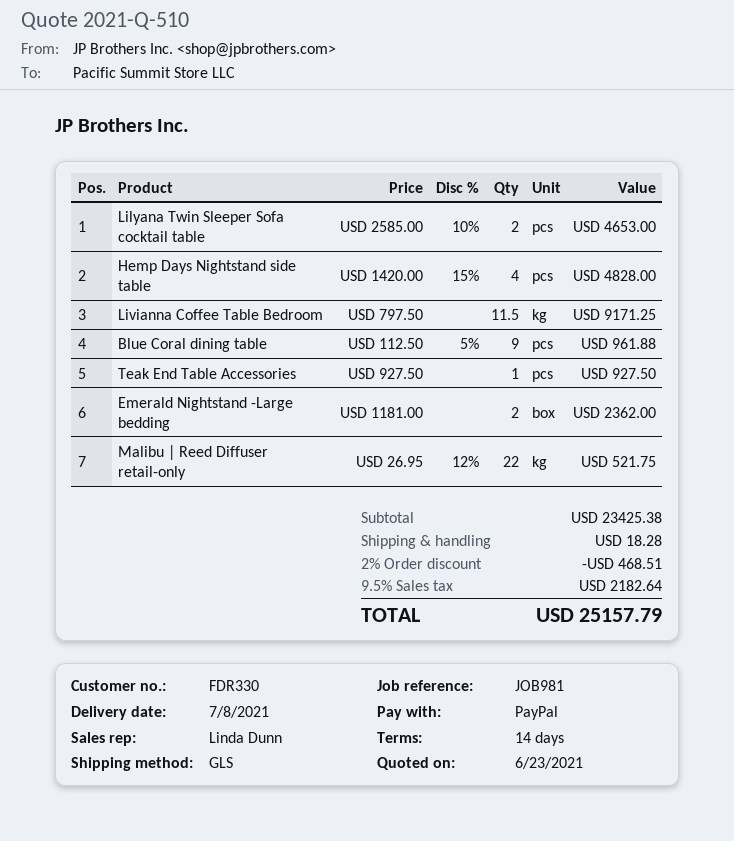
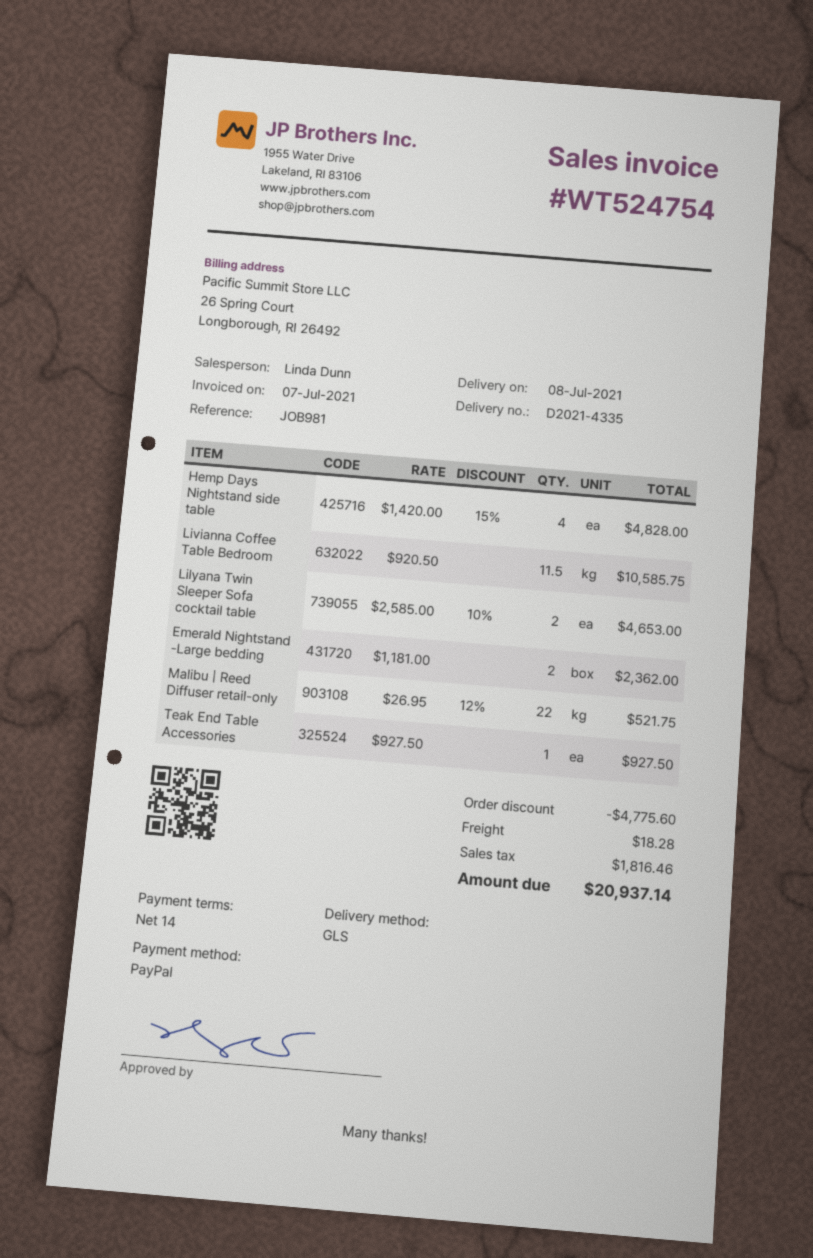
Livianna Coffee Table Bedroom: 11.5 x 797.50 = 9171.25 -> 11.5 x 920.50 = 10585.75
Blue Coral dining table: 9 x 112.50 - 5% = 961.88 -> none
discount: 468.51 -> 4775.60
tax: 2182.64 -> 1816.46
total: 25157.79 -> 20937.14

